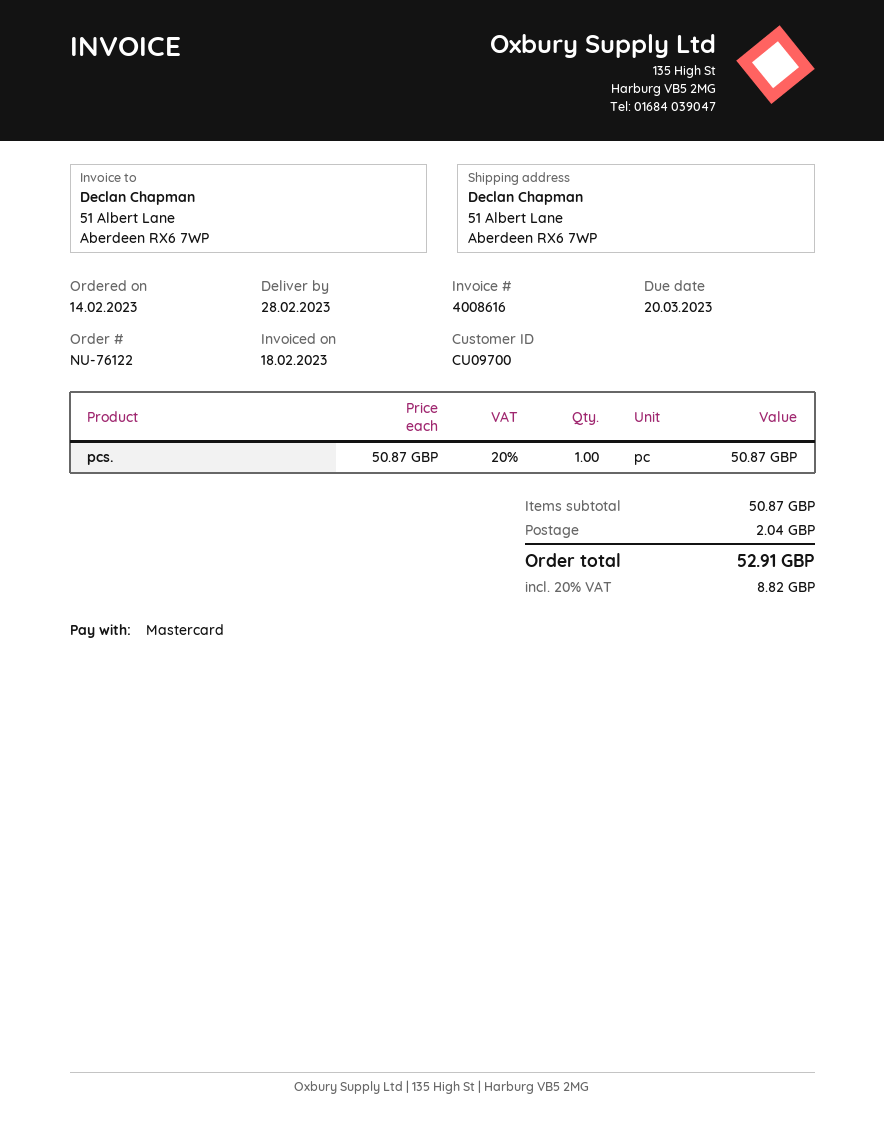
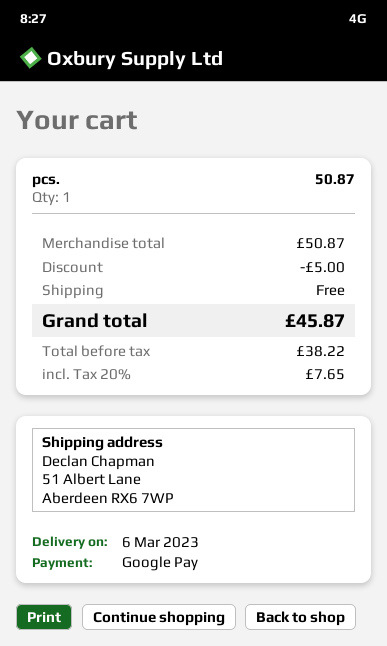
delivery date: 2023-02-28 -> 2023-03-06
payment method: Mastercard -> Google Pay
discount: none -> 5.00
shipping: 2.04 -> 0.00
tax: 20% = 8.82 -> 20% = 7.65
total: 52.91 -> 45.87

